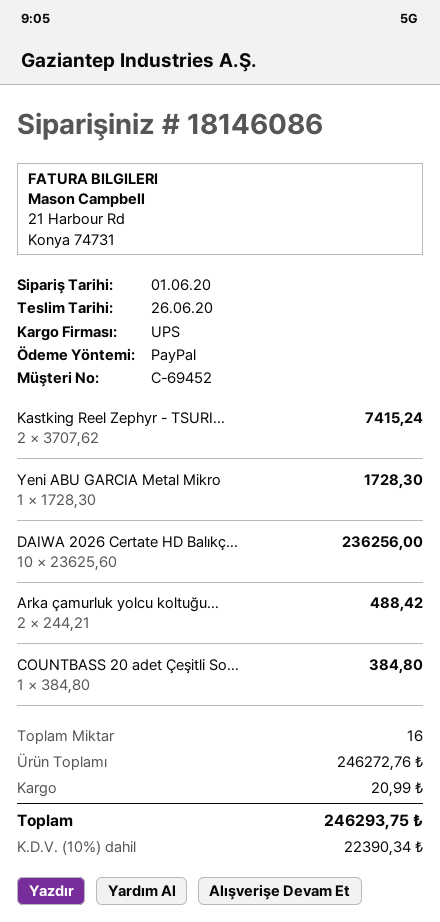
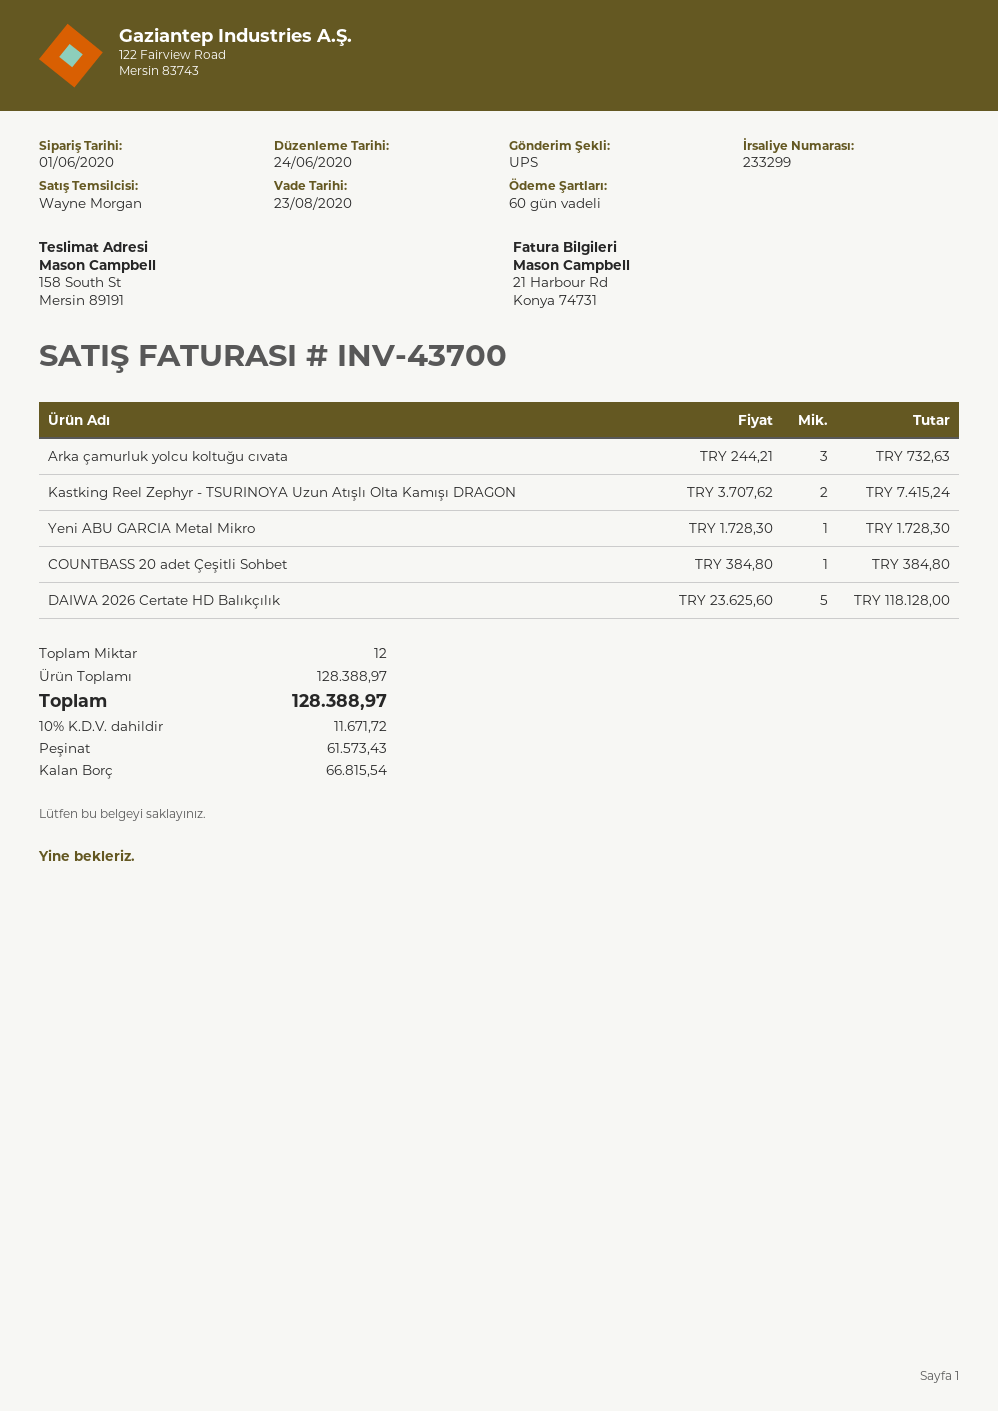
DAIWA 2026 Certate HD Balıkç...: 10 x 23625.60 = 236256.00 -> 5 x 23625.60 = 118128.00
Arka çamurluk yolcu koltuğu...: 2 x 244.21 = 488.42 -> 3 x 244.21 = 732.63
total quantity: 16 -> 12
subtotal: 246272.76 -> 128388.97
shipping: 20.99 -> none
tax: 10% = 22390.34 -> 10% = 11671.72
total: 246293.75 -> 128388.97

